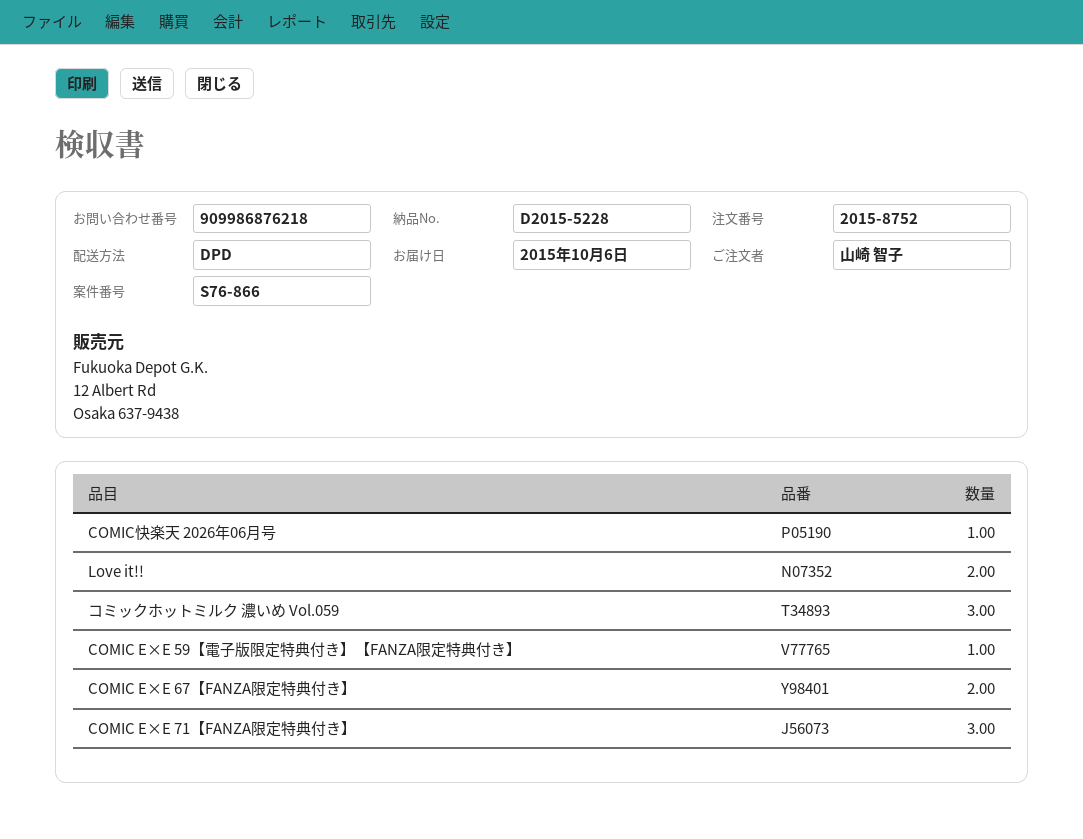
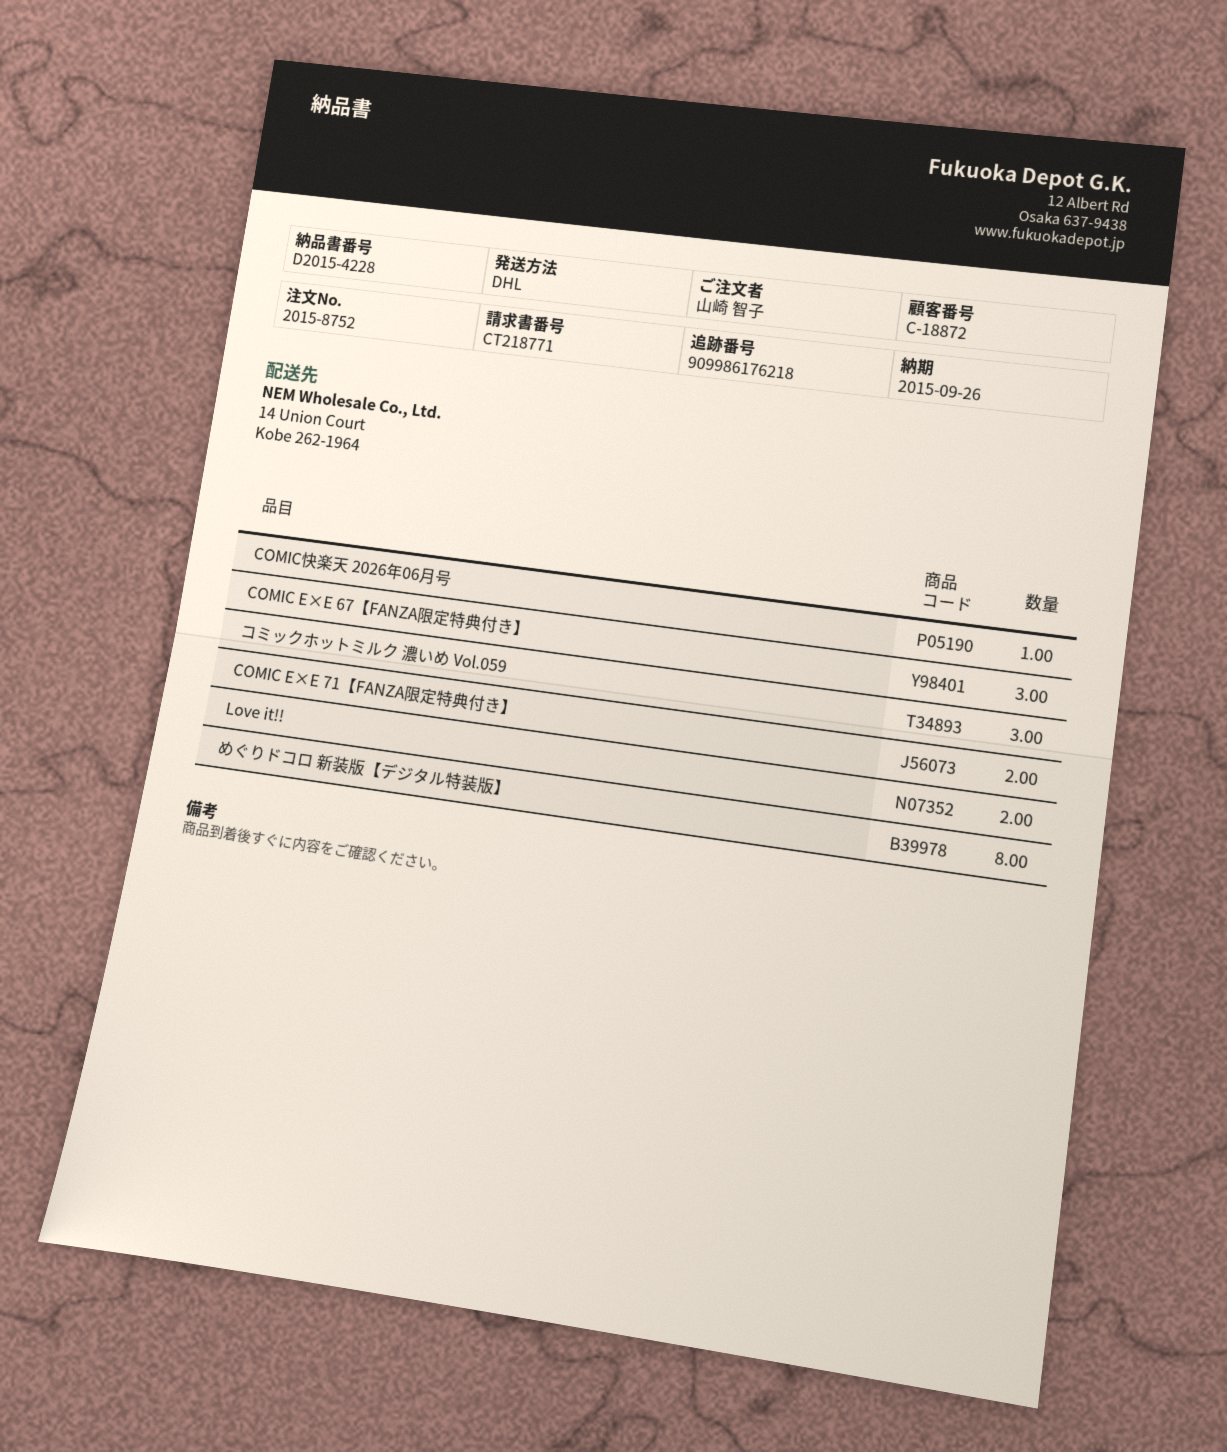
delivery note number: D2015-5228 -> D2015-4228
delivery date: 2015-10-06 -> 2015-09-26
shipping method: DPD -> DHL
tracking number: 909986876218 -> 909986176218
COMIC E×E 59【電子版限定特典付き】【FANZA限定特典付き】: 1 -> none
COMIC E×E 67【FANZA限定特典付き】: 2 -> 3
COMIC E×E 71【FANZA限定特典付き】: 3 -> 2
めぐりドコロ 新装版【デジタル特装版】: none -> 8

